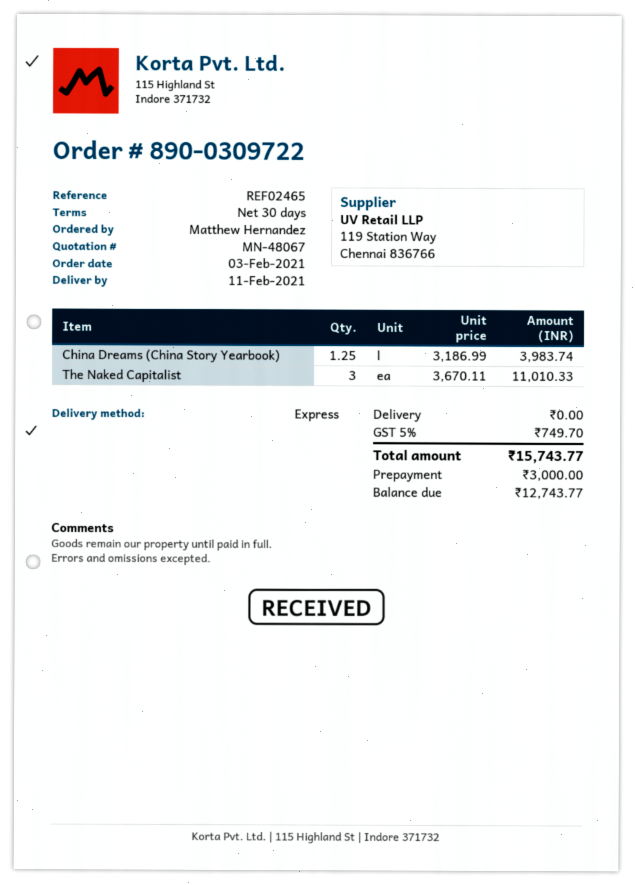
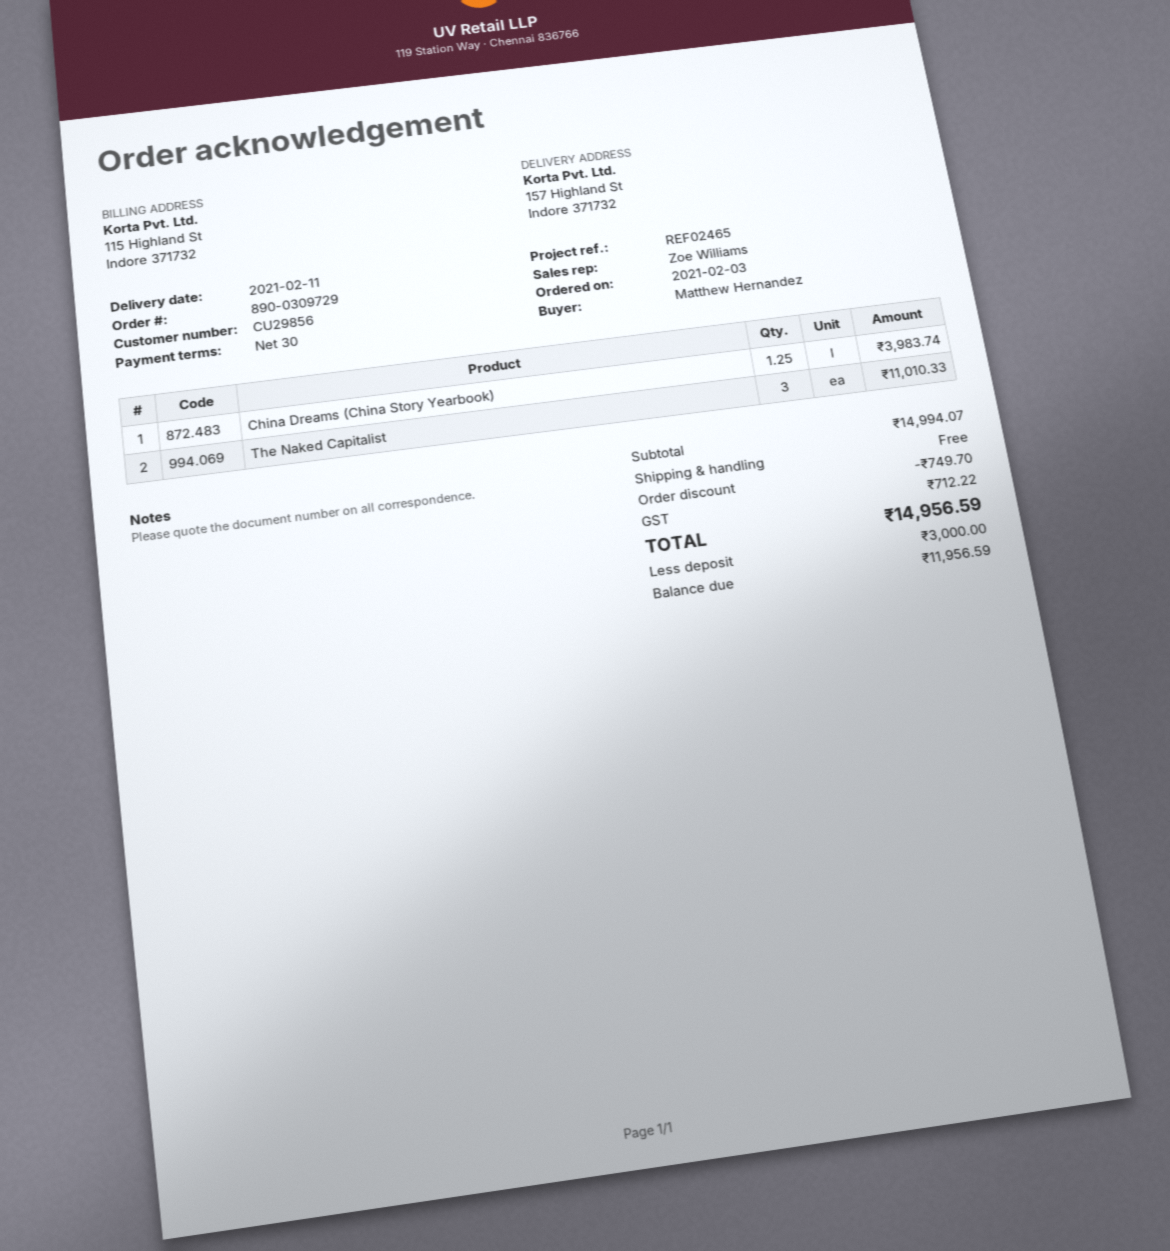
order number: 890-0309722 -> 890-0309729
discount: none -> 749.70
tax: 749.70 -> 712.22
total: 15743.77 -> 14956.59
balance: 12743.77 -> 11956.59

